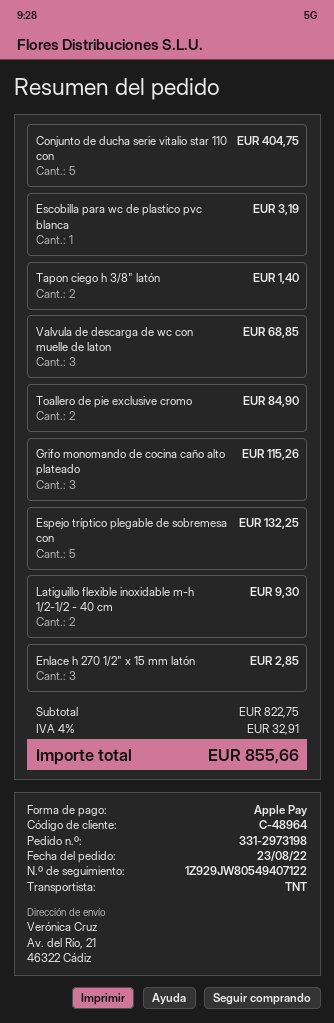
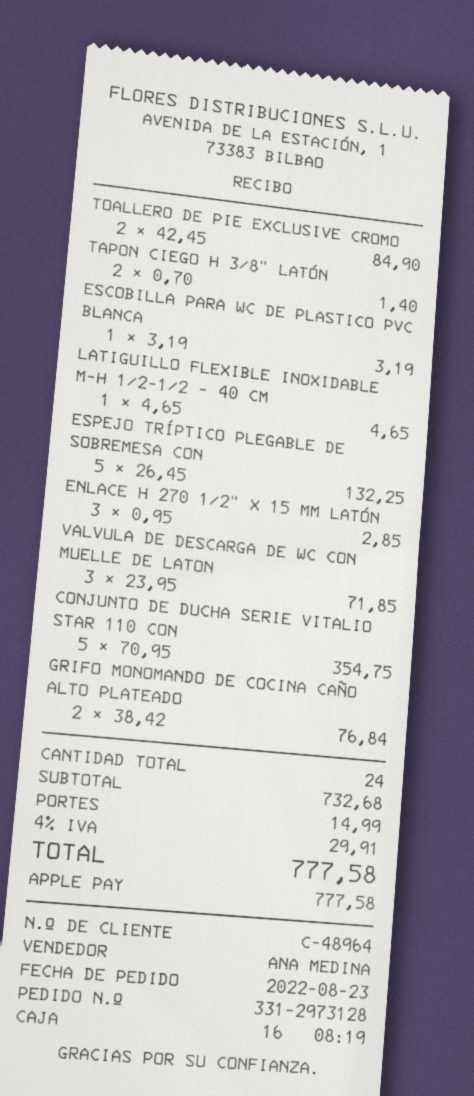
order number: 331-2973198 -> 331-2973128
Conjunto de ducha serie vitalio star 110 con: 5 for 404.75 -> 5 for 354.75
Valvula de descarga de wc con muelle de laton: 3 for 68.85 -> 3 for 71.85
Grifo monomando de cocina caño alto plateado: 3 for 115.26 -> 2 for 76.84
Latiguillo flexible inoxidable m-h 1/2-1/2 - 40 cm: 2 for 9.30 -> 1 for 4.65
subtotal: 822.75 -> 732.68
shipping: none -> 14.99
tax: 4% = 32.91 -> 4% = 29.91
total: 855.66 -> 777.58

